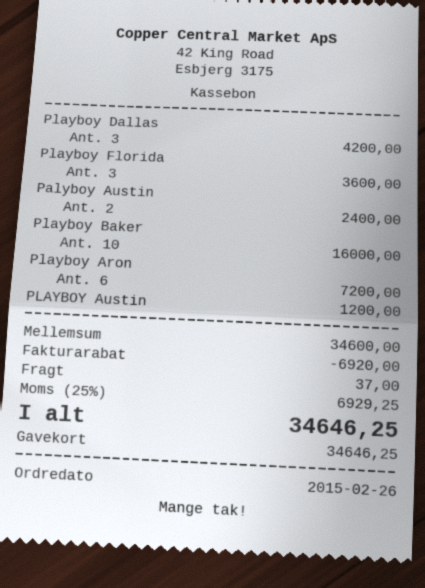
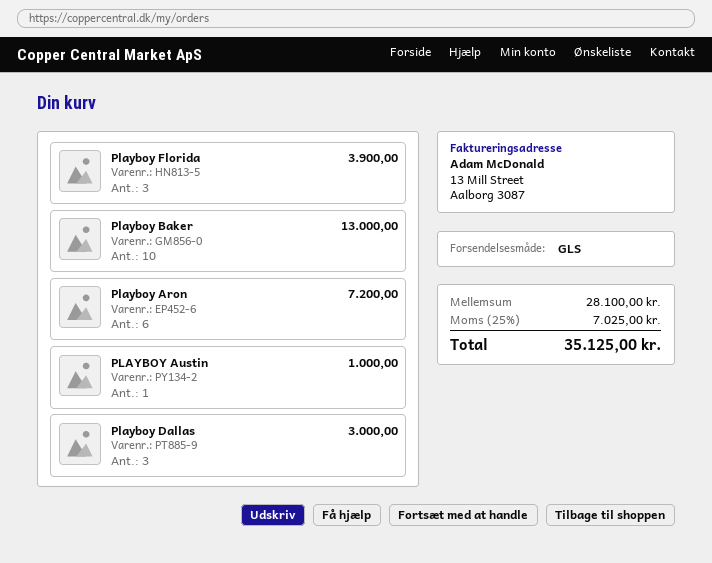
Playboy Dallas: 3 for 4200.00 -> 3 for 3000.00
Playboy Florida: 3 for 3600.00 -> 3 for 3900.00
Palyboy Austin: 2 for 2400.00 -> none
Playboy Baker: 10 for 16000.00 -> 10 for 13000.00
PLAYBOY Austin: 1 for 1200.00 -> 1 for 1000.00
subtotal: 34600.00 -> 28100.00
discount: 6920.00 -> none
shipping: 37.00 -> none
tax: 25% = 6929.25 -> 25% = 7025.00
total: 34646.25 -> 35125.00

